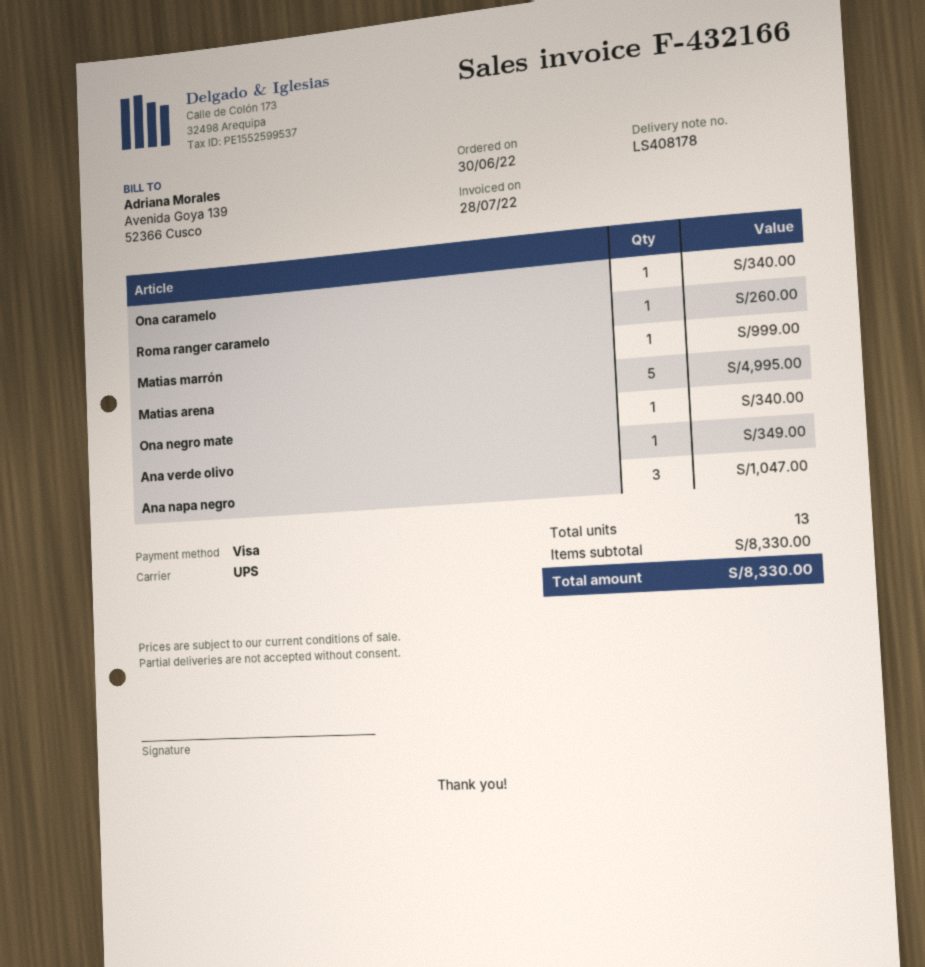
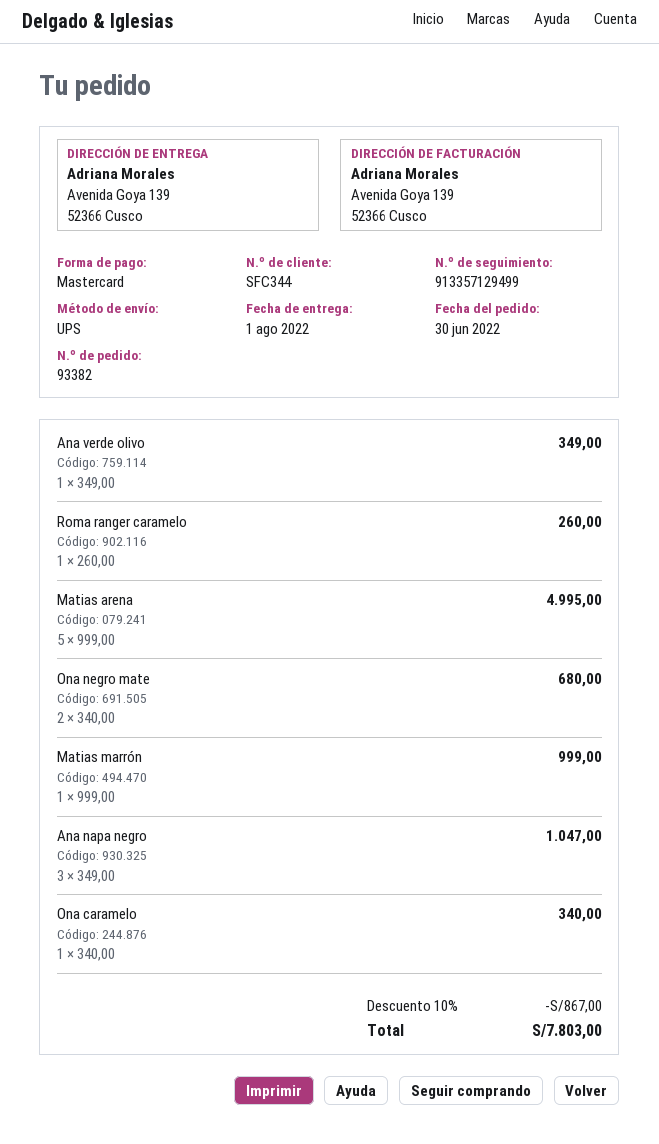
payment method: Visa -> Mastercard
Ona negro mate: 1 for 340.00 -> 2 for 680.00
discount: none -> 10% = 867.00
total: 8330.00 -> 7803.00

